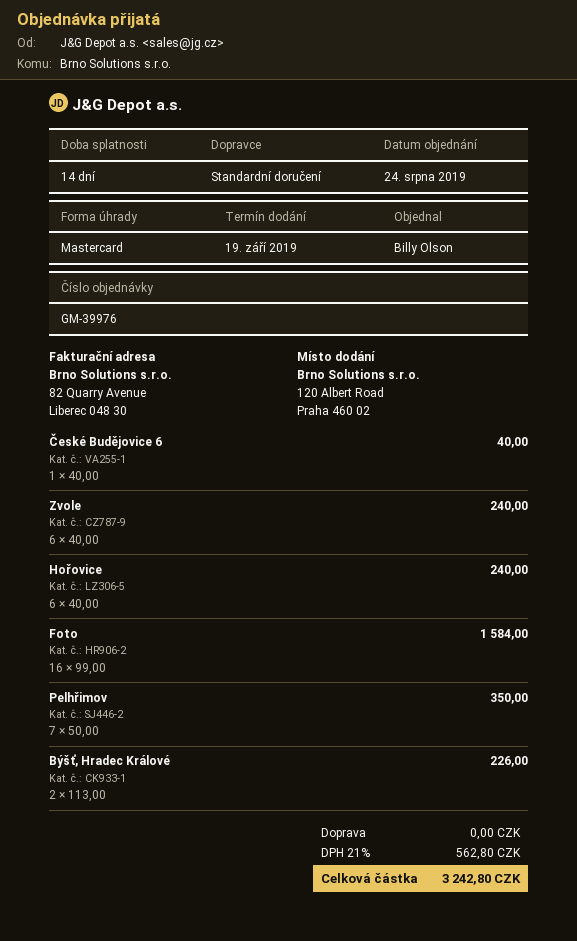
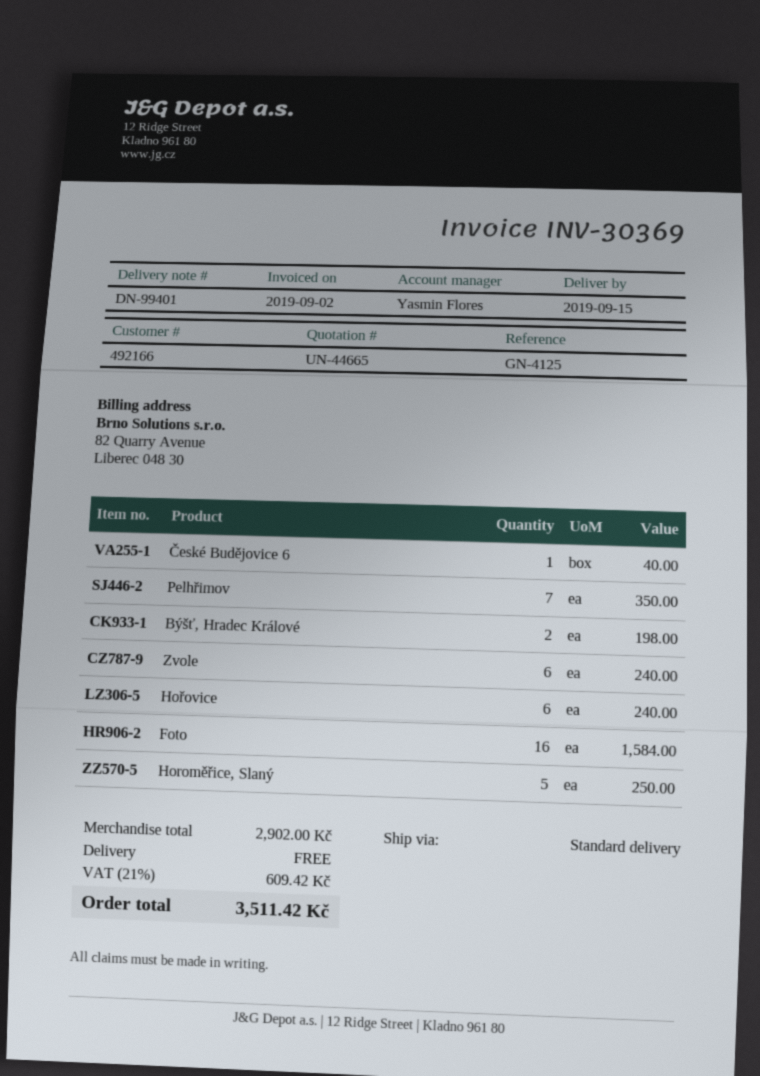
delivery date: 2019-09-19 -> 2019-09-15
Býšť, Hradec Králové: 2 for 226.00 -> 2 for 198.00
Horoměřice, Slaný: none -> 5 for 250.00
tax: 21% = 562.80 -> 21% = 609.42
total: 3242.80 -> 3511.42

